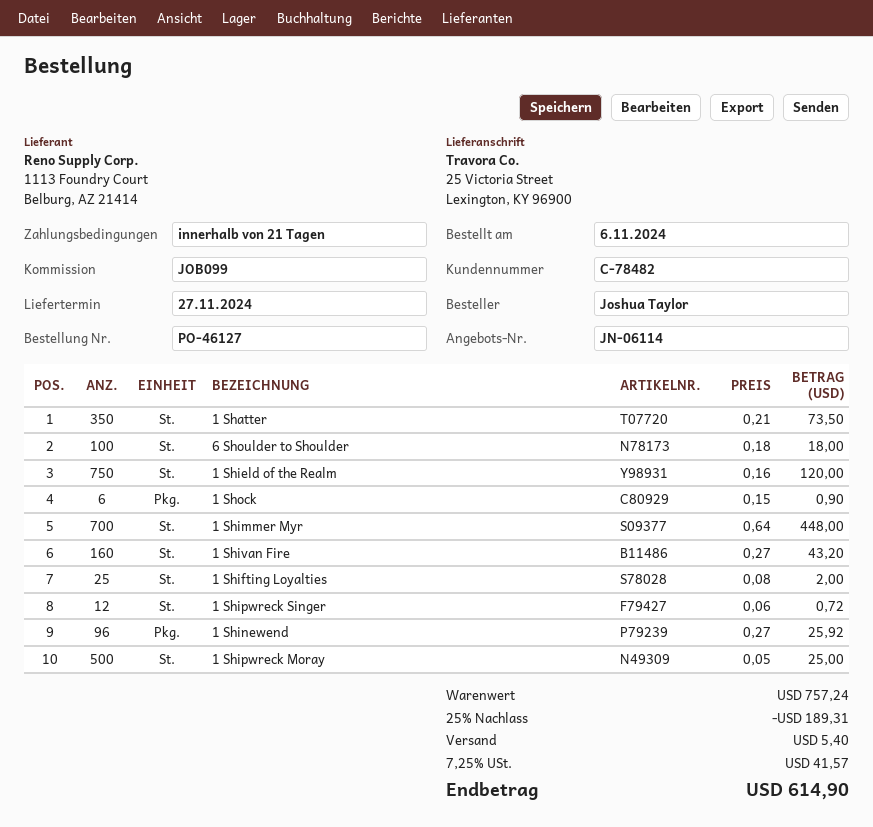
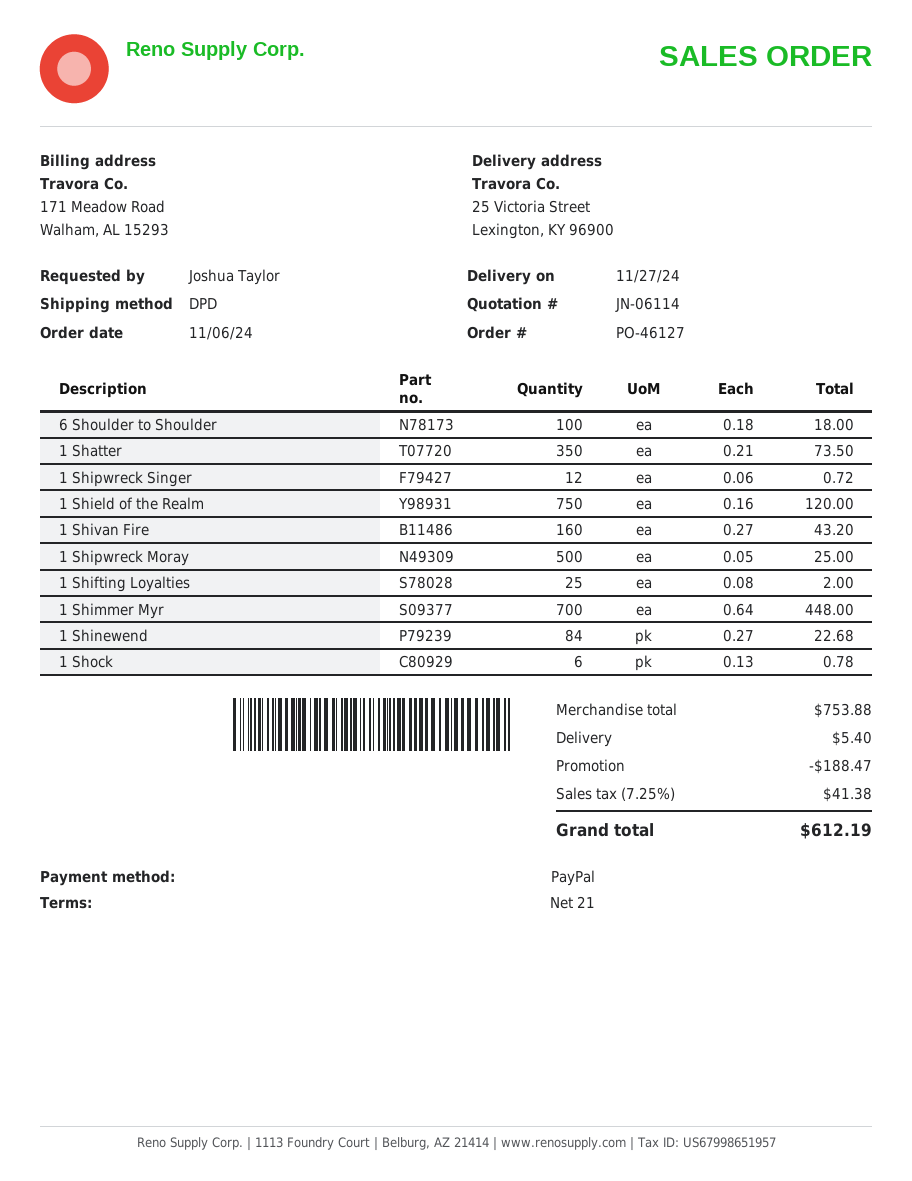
1 Shock: 6 x 0.15 = 0.90 -> 6 x 0.13 = 0.78
1 Shinewend: 96 x 0.27 = 25.92 -> 84 x 0.27 = 22.68
subtotal: 757.24 -> 753.88
discount: 189.31 -> 188.47
tax: 7.25% = 41.57 -> 7.25% = 41.38
total: 614.90 -> 612.19

